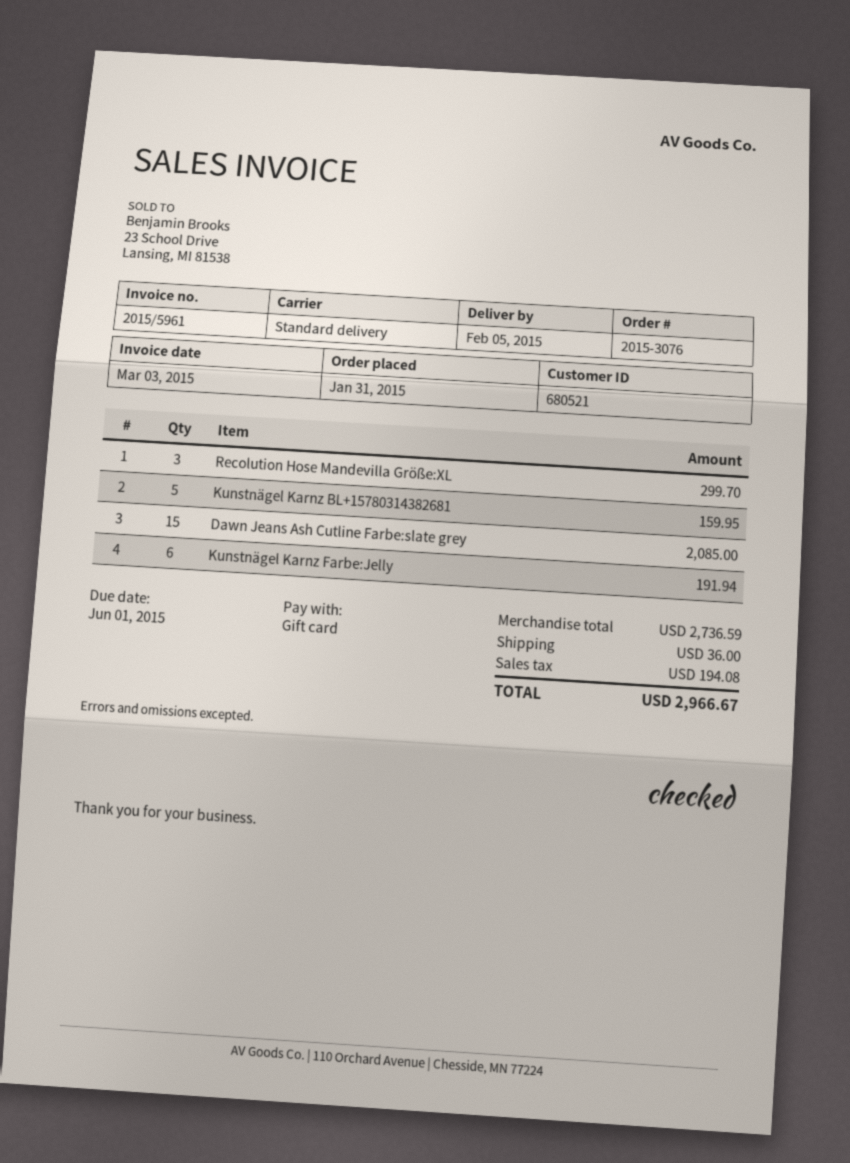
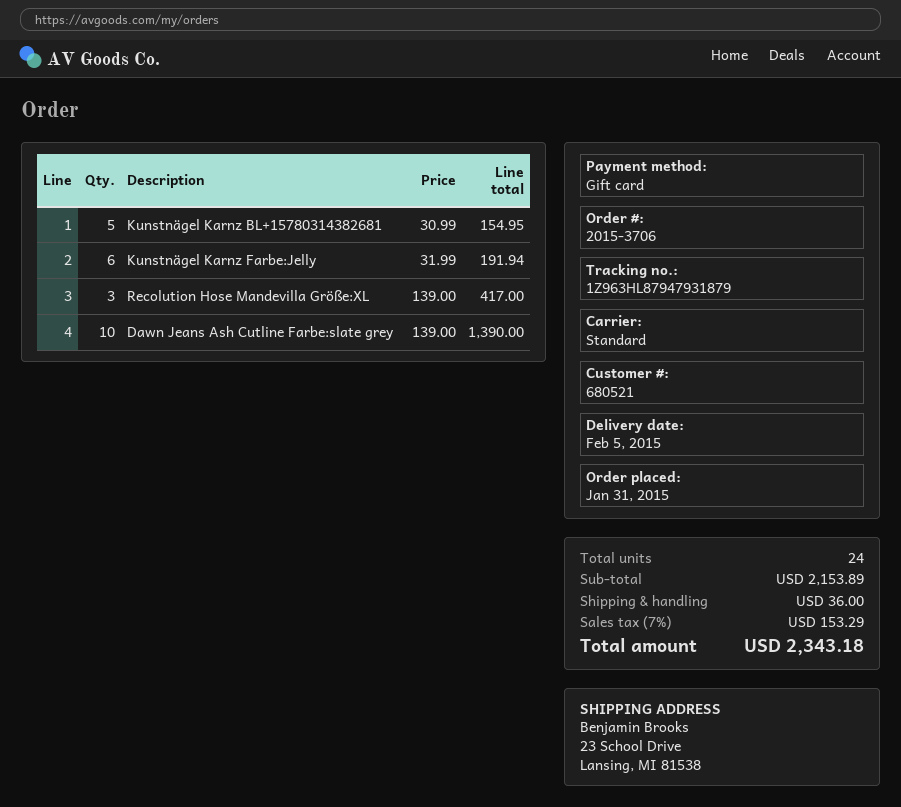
order number: 2015-3076 -> 2015-3706
Recolution Hose Mandevilla Größe:XL: 3 for 299.70 -> 3 for 417.00
Kunstnägel Karnz BL+15780314382681: 5 for 159.95 -> 5 for 154.95
Dawn Jeans Ash Cutline Farbe:slate grey: 15 for 2085.00 -> 10 for 1390.00
subtotal: 2736.59 -> 2153.89
tax: 194.08 -> 153.29
total: 2966.67 -> 2343.18

